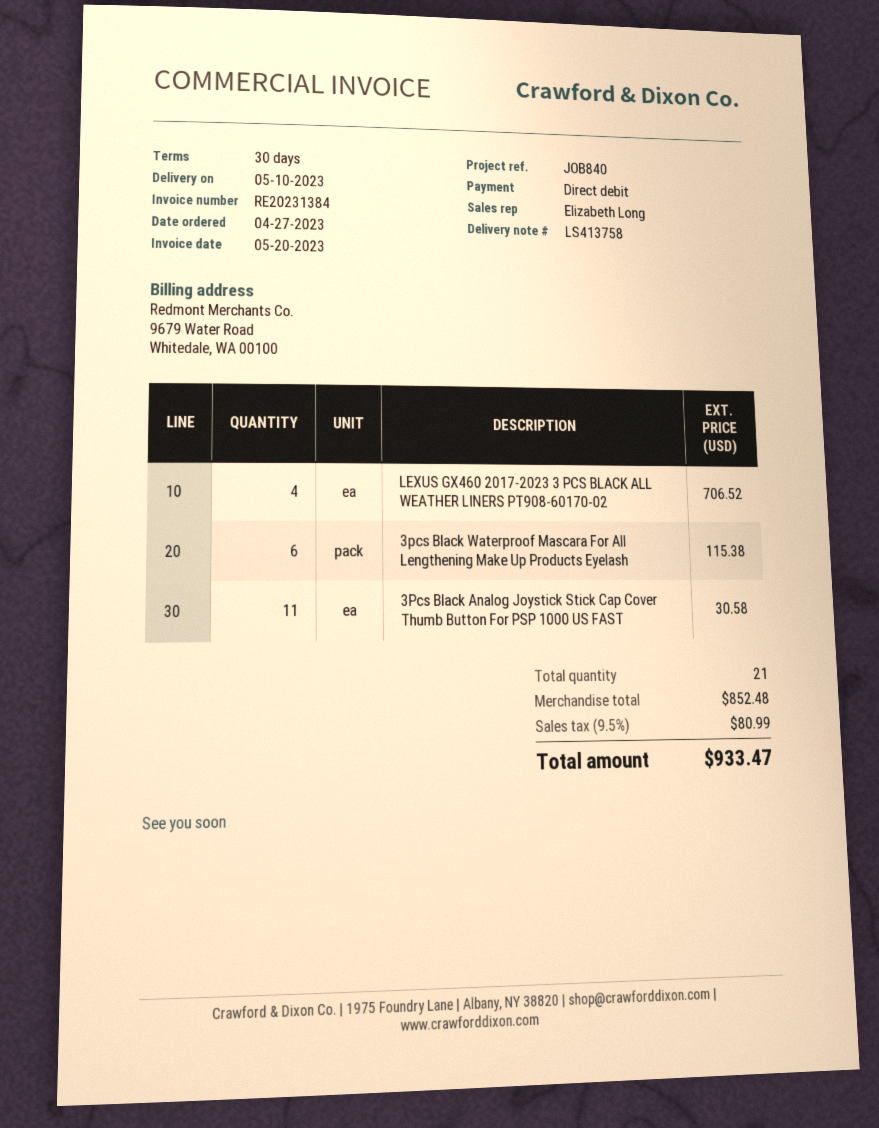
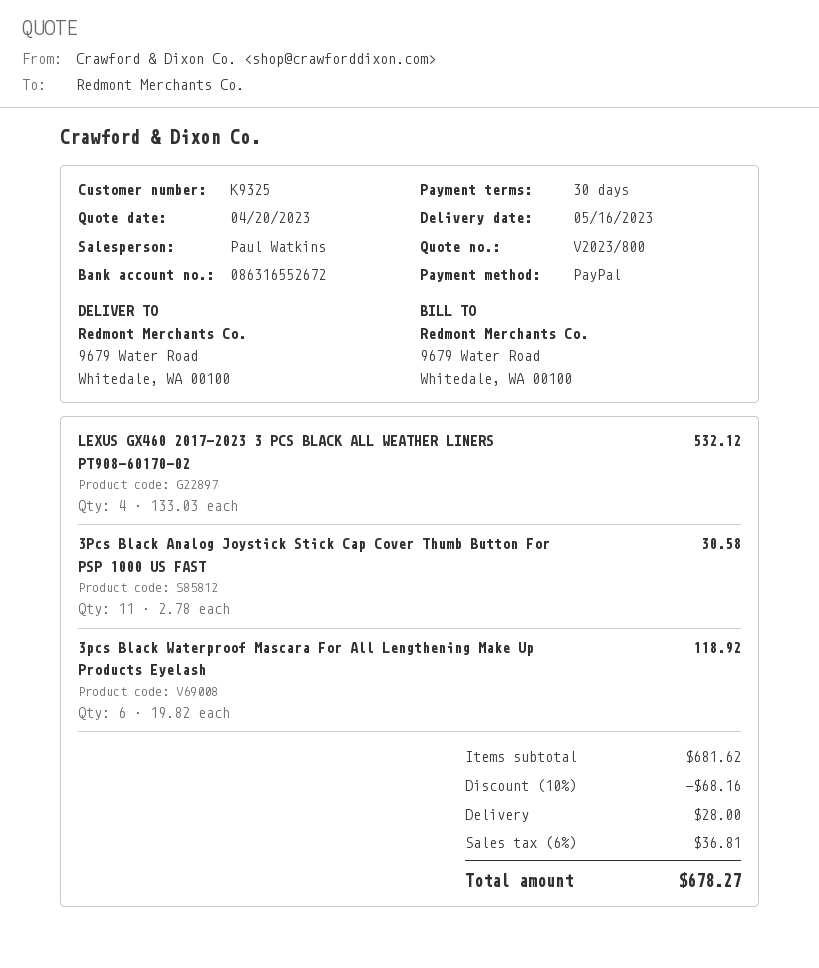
delivery date: 2023-05-10 -> 2023-05-16
sales rep: Elizabeth Long -> Paul Watkins
payment method: direct debit -> PayPal
LEXUS GX460 2017-2023 3 PCS BLACK ALL WEATHER LINERS PT908-60170-02: 4 for 706.52 -> 4 for 532.12
3pcs Black Waterproof Mascara For All Lengthening Make Up Products Eyelash: 6 for 115.38 -> 6 for 118.92
subtotal: 852.48 -> 681.62
discount: none -> 10% = 68.16
shipping: none -> 28.00
tax: 9.5% = 80.99 -> 6% = 36.81
total: 933.47 -> 678.27

